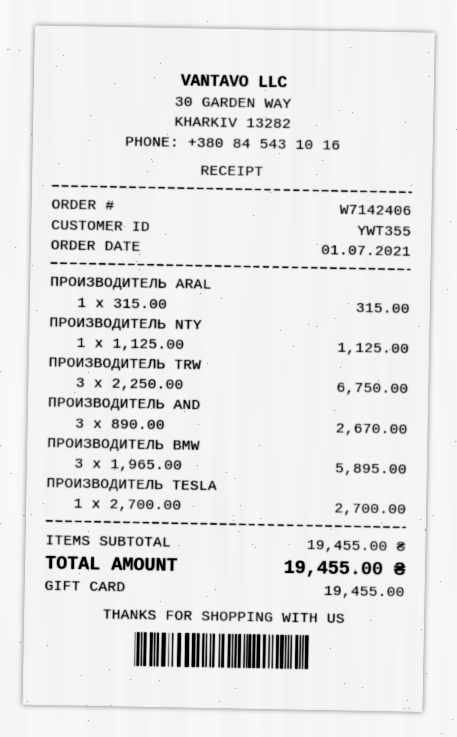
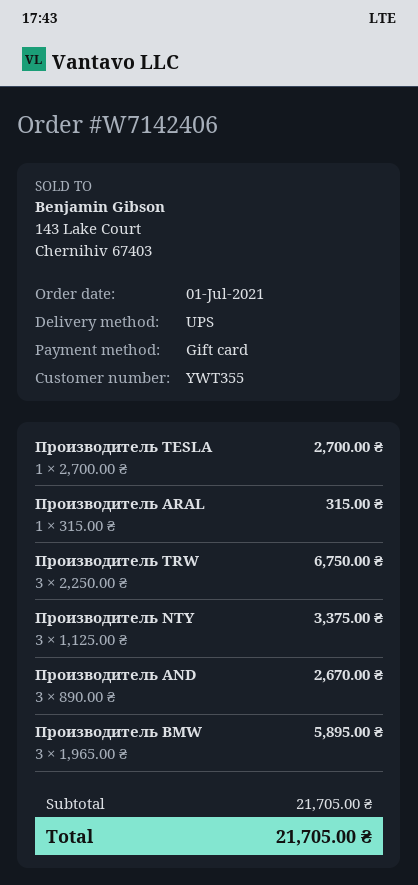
ПРОИЗВОДИТЕЛЬ NTY: 1 x 1125.00 = 1125.00 -> 3 x 1125.00 = 3375.00
subtotal: 19455.00 -> 21705.00
total: 19455.00 -> 21705.00

